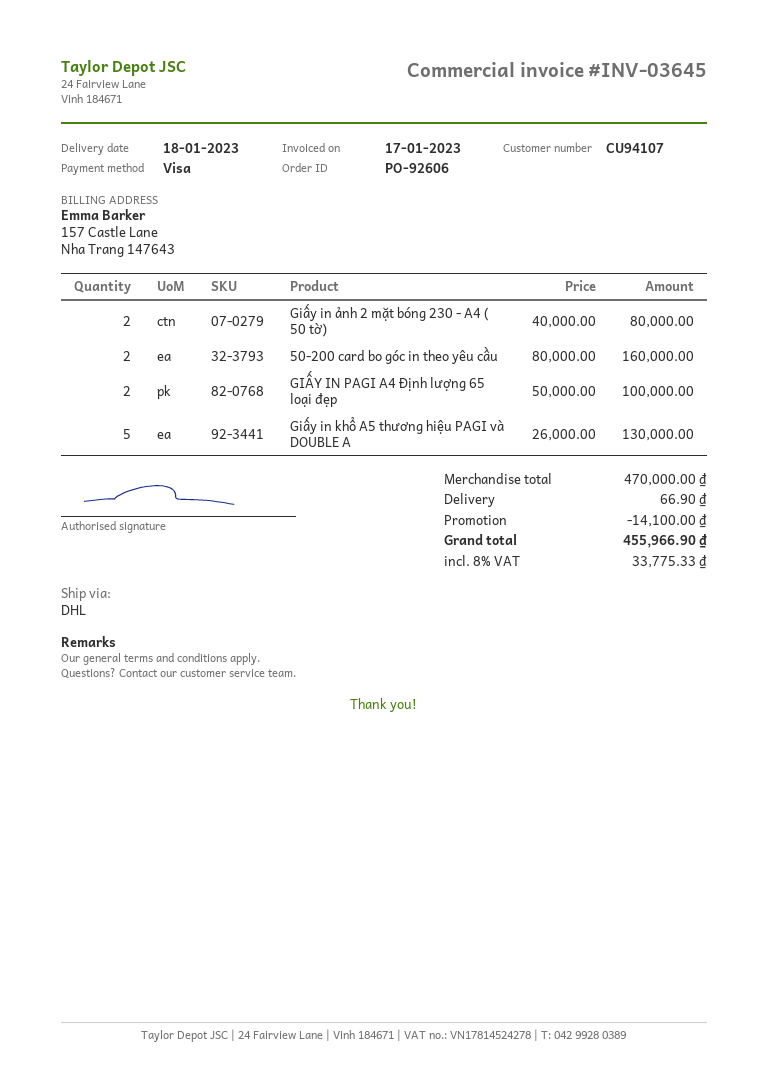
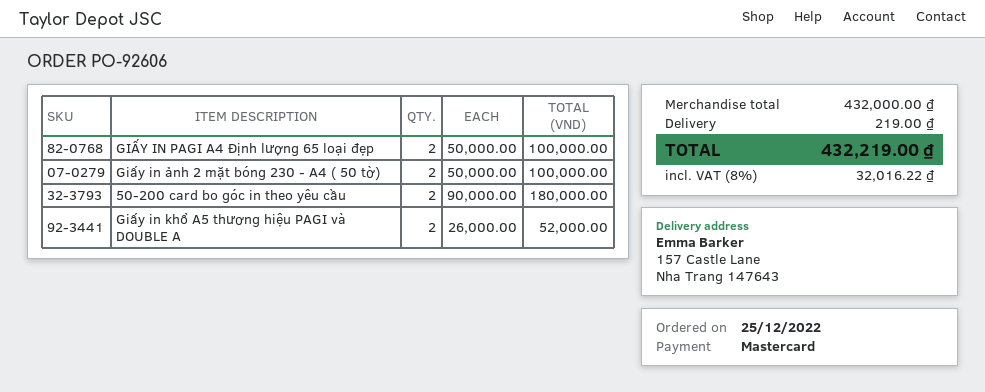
payment method: Visa -> Mastercard
Giấy in ảnh 2 mặt bóng 230 - A4 ( 50 tờ): 2 x 40000.00 = 80000.00 -> 2 x 50000.00 = 100000.00
50-200 card bo góc in theo yêu cầu: 2 x 80000.00 = 160000.00 -> 2 x 90000.00 = 180000.00
Giấy in khổ A5 thương hiệu PAGI và DOUBLE A: 5 x 26000.00 = 130000.00 -> 2 x 26000.00 = 52000.00
subtotal: 470000.00 -> 432000.00
discount: 14100.00 -> none
shipping: 66.90 -> 219.00
tax: 8% = 33775.33 -> 8% = 32016.22
total: 455966.90 -> 432219.00

